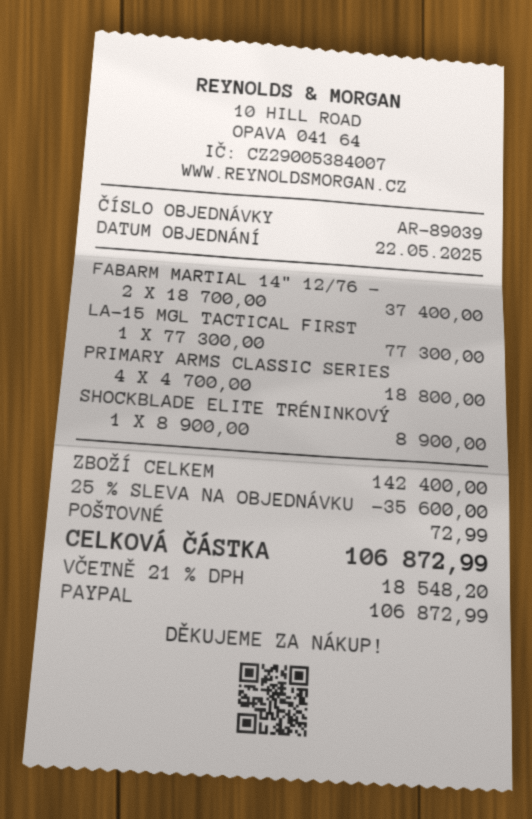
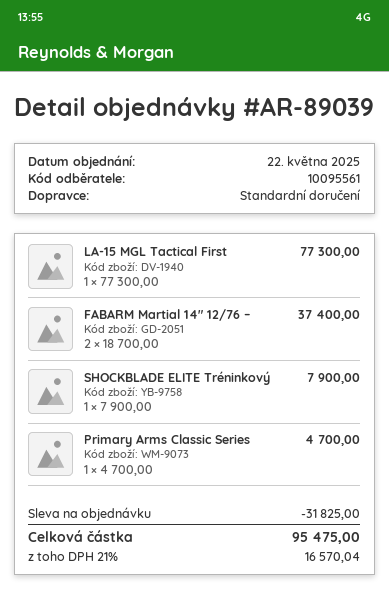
PRIMARY ARMS CLASSIC SERIES: 4 x 4700.00 = 18800.00 -> 1 x 4700.00 = 4700.00
SHOCKBLADE ELITE TRÉNINKOVÝ: 1 x 8900.00 = 8900.00 -> 1 x 7900.00 = 7900.00
discount: 35600.00 -> 31825.00
shipping: 72.99 -> none
tax: 21% = 18548.20 -> 21% = 16570.04
total: 106872.99 -> 95475.00

